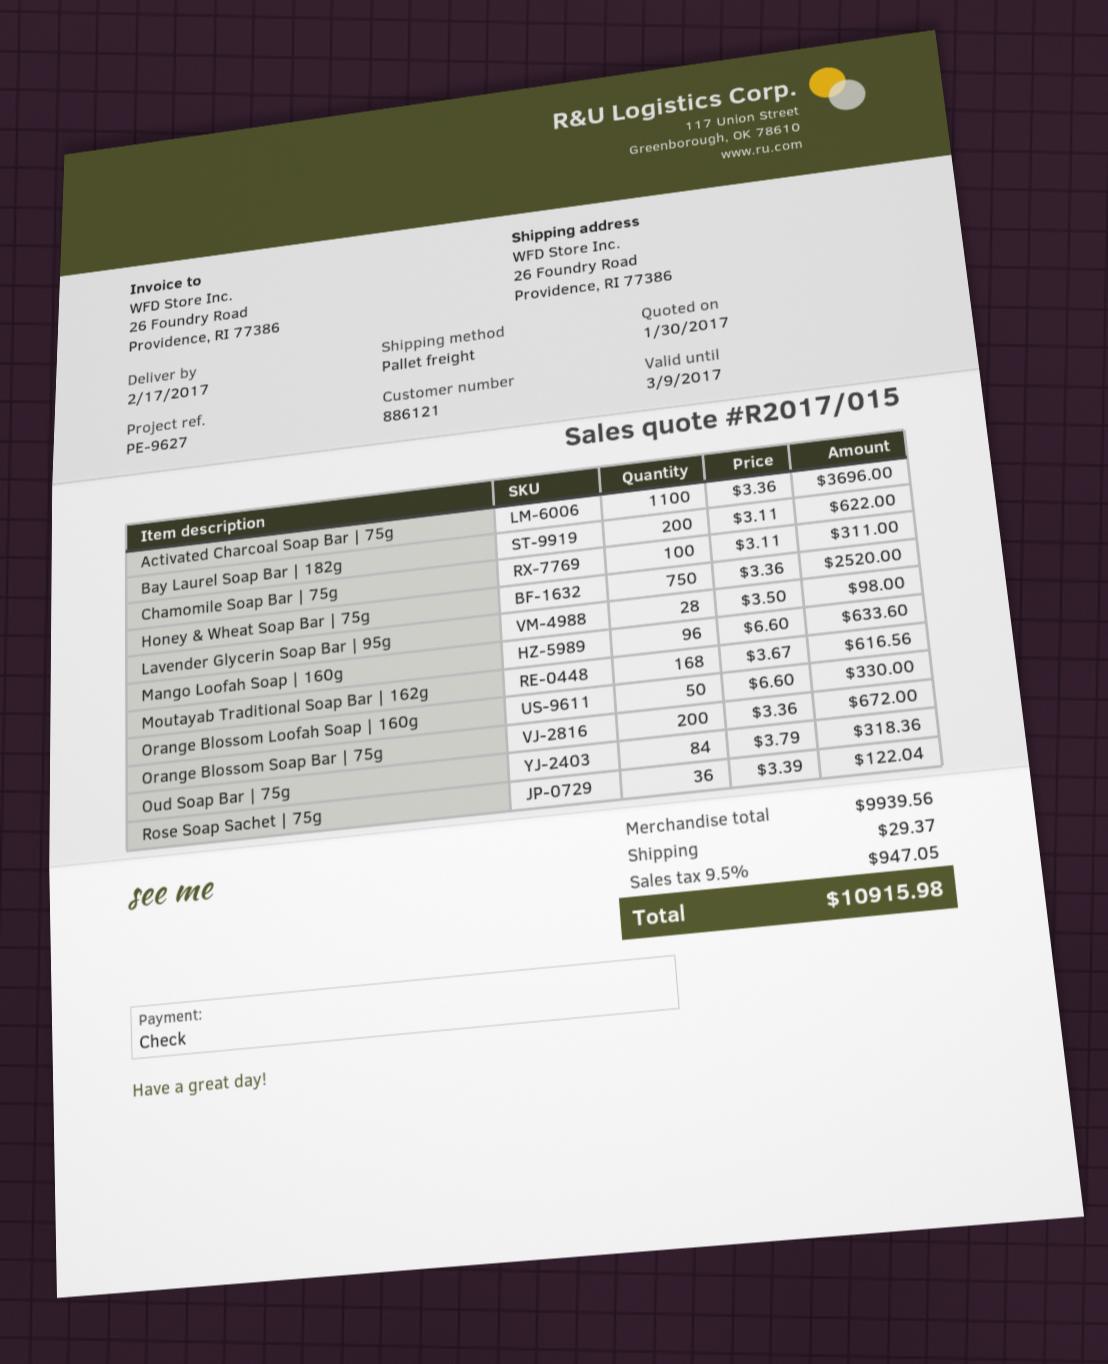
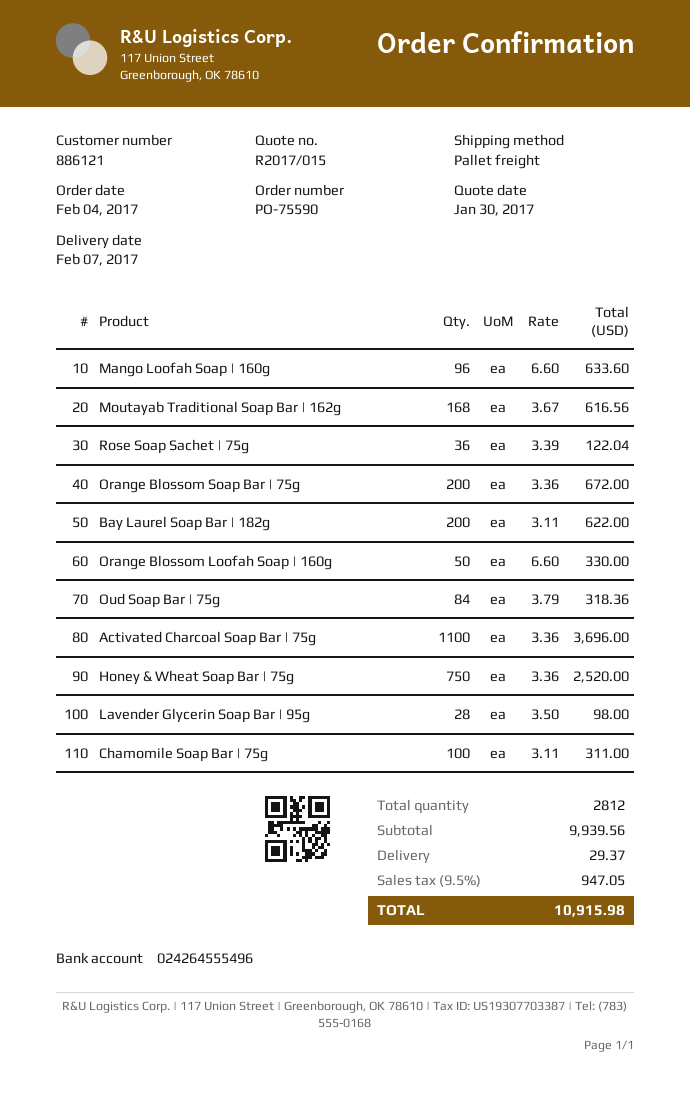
delivery date: 2017-02-17 -> 2017-02-07

